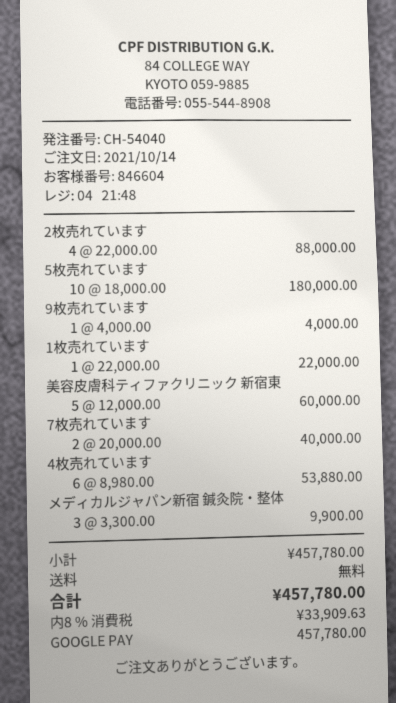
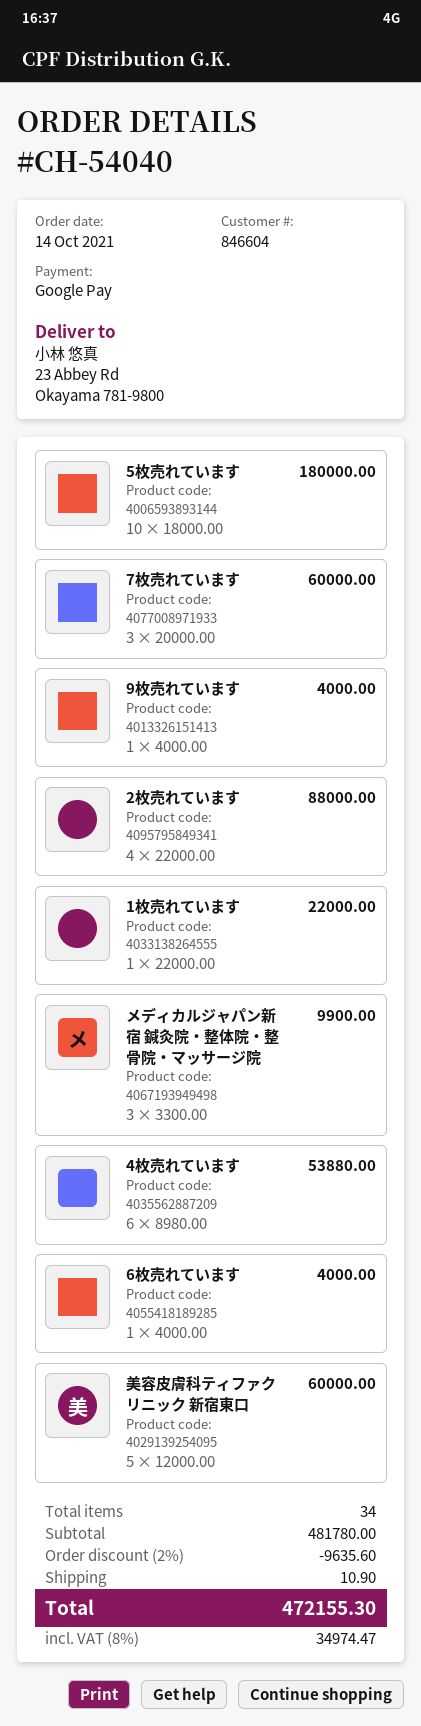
7枚売れています: 2 x 20000.00 = 40000.00 -> 3 x 20000.00 = 60000.00
6枚売れています: none -> 1 x 4000.00 = 4000.00
subtotal: 457780.00 -> 481780.00
discount: none -> 2% = 9635.60
shipping: 0.00 -> 10.90
tax: 8% = 33909.63 -> 8% = 34974.47
total: 457780.00 -> 472155.30

